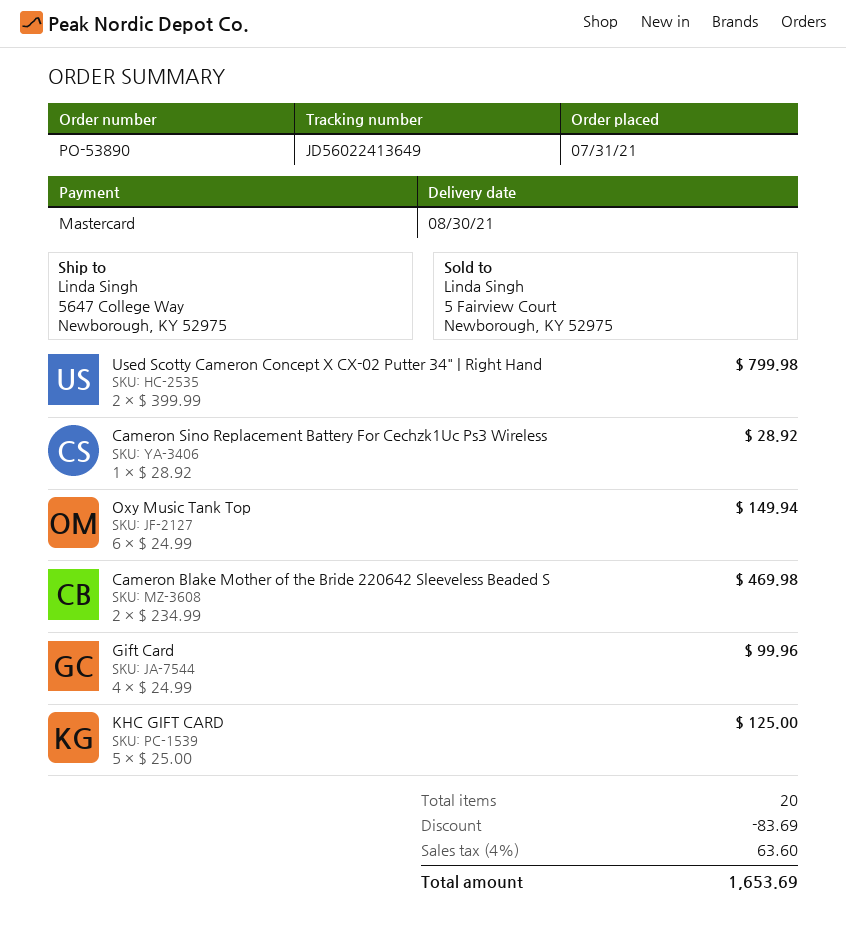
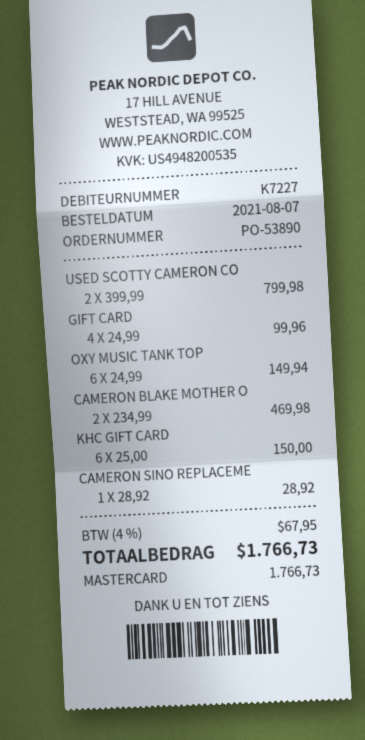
order date: 2021-07-31 -> 2021-08-07
KHC GIFT CARD: 5 x 25.00 = 125.00 -> 6 x 25.00 = 150.00
discount: 83.69 -> none
tax: 4% = 63.60 -> 4% = 67.95
total: 1653.69 -> 1766.73

